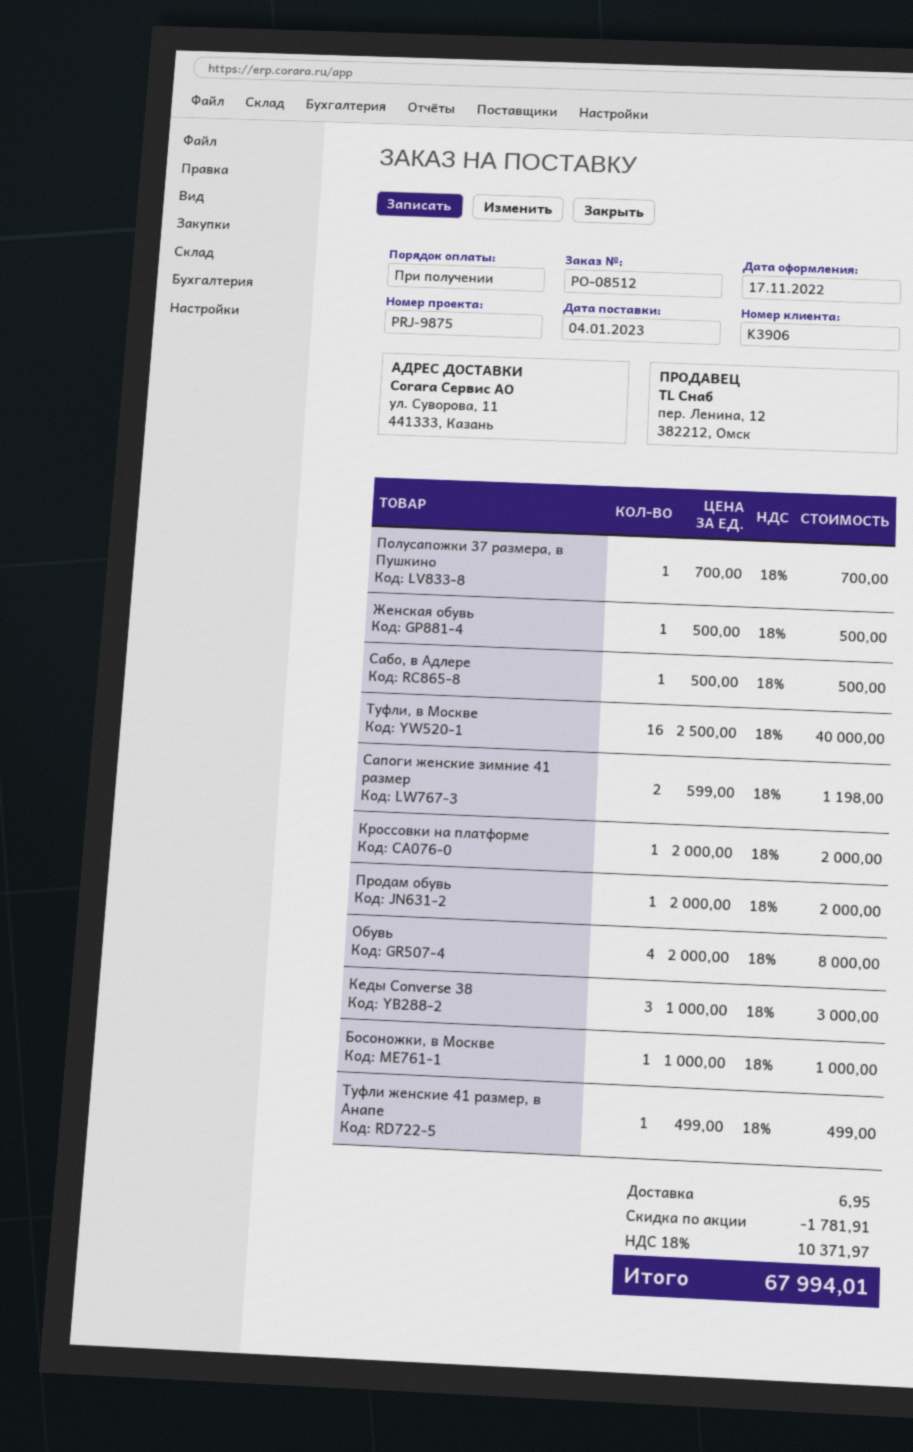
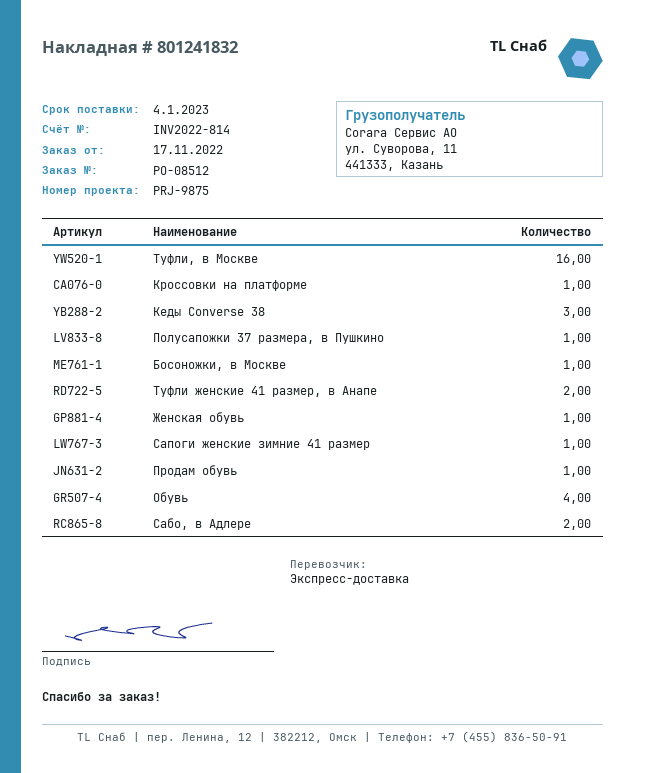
Сабо, в Адлере: 1 -> 2
Сапоги женские зимние 41 размер: 2 -> 1
Туфли женские 41 размер, в Анапе: 1 -> 2

